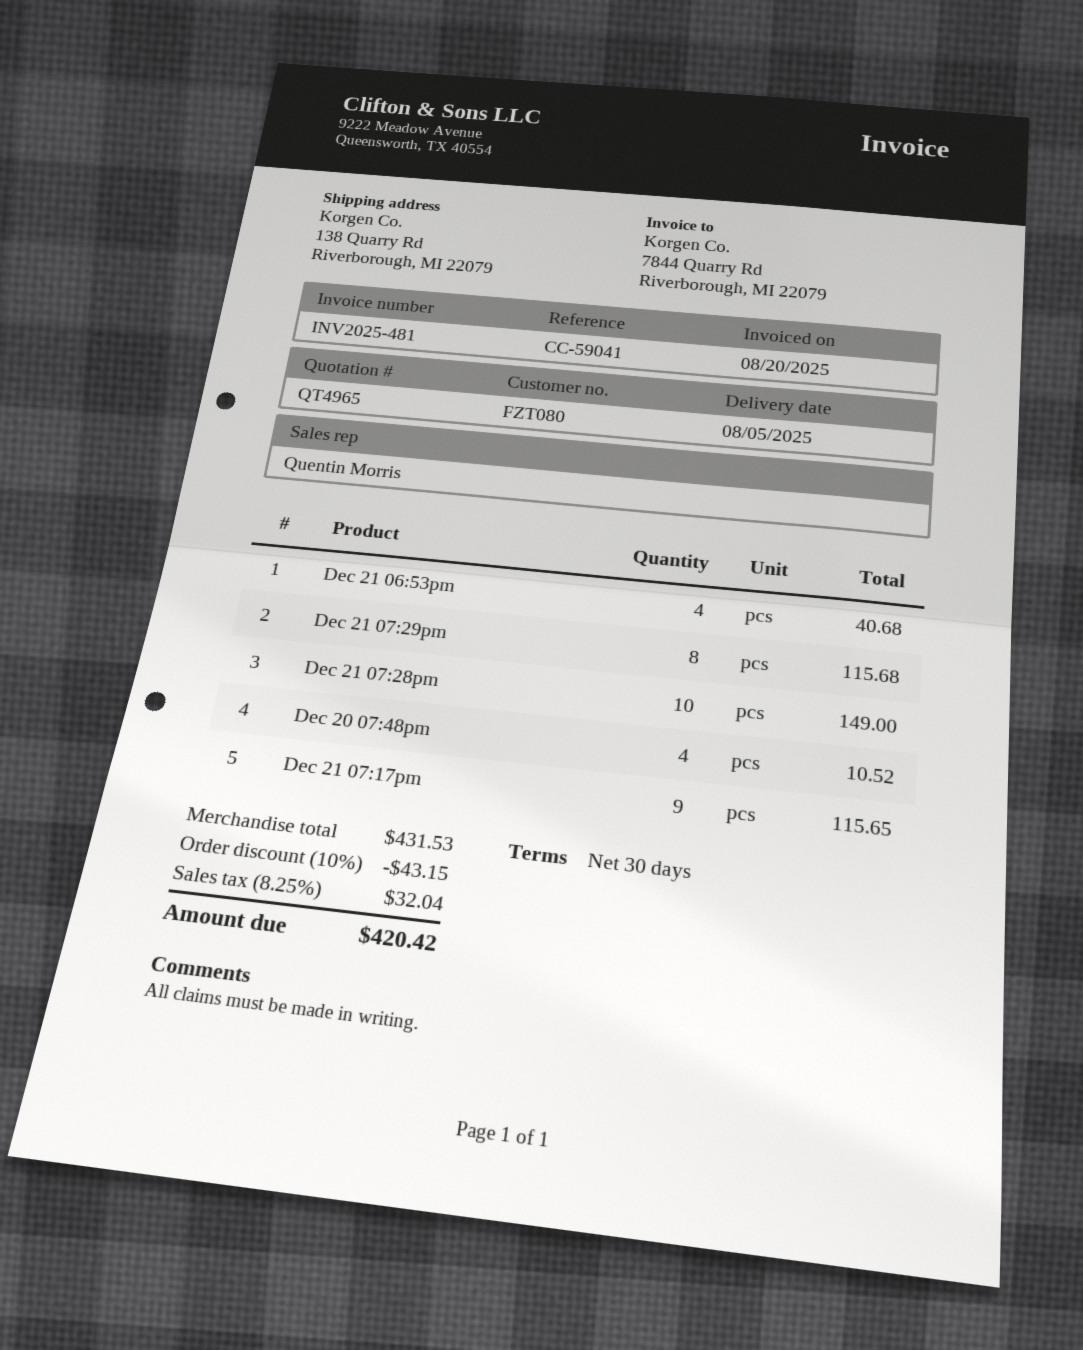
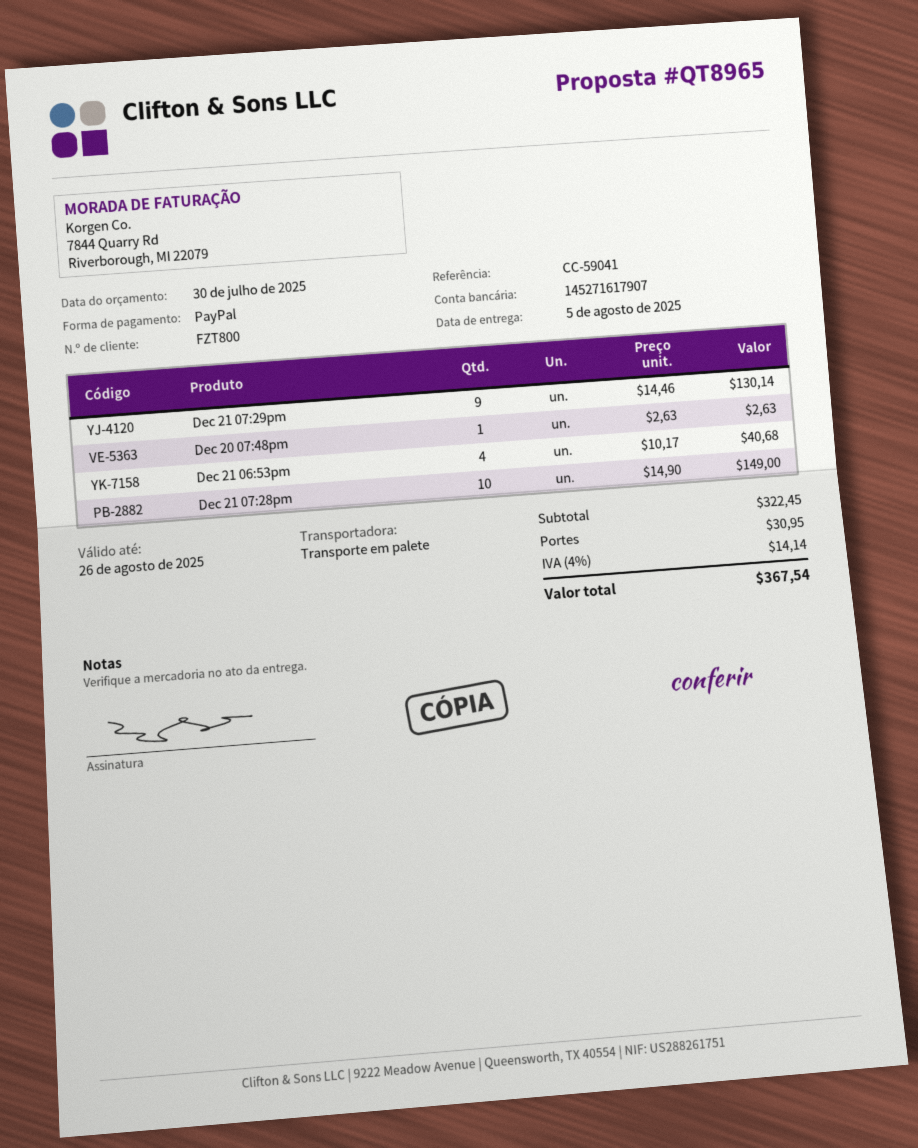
quote number: QT4965 -> QT8965
customer number: FZT080 -> FZT800
Dec 21 07:29pm: 8 for 115.68 -> 9 for 130.14
Dec 20 07:48pm: 4 for 10.52 -> 1 for 2.63
Dec 21 07:17pm: 9 for 115.65 -> none
subtotal: 431.53 -> 322.45
discount: 10% = 43.15 -> none
shipping: none -> 30.95
tax: 8.25% = 32.04 -> 4% = 14.14
total: 420.42 -> 367.54

